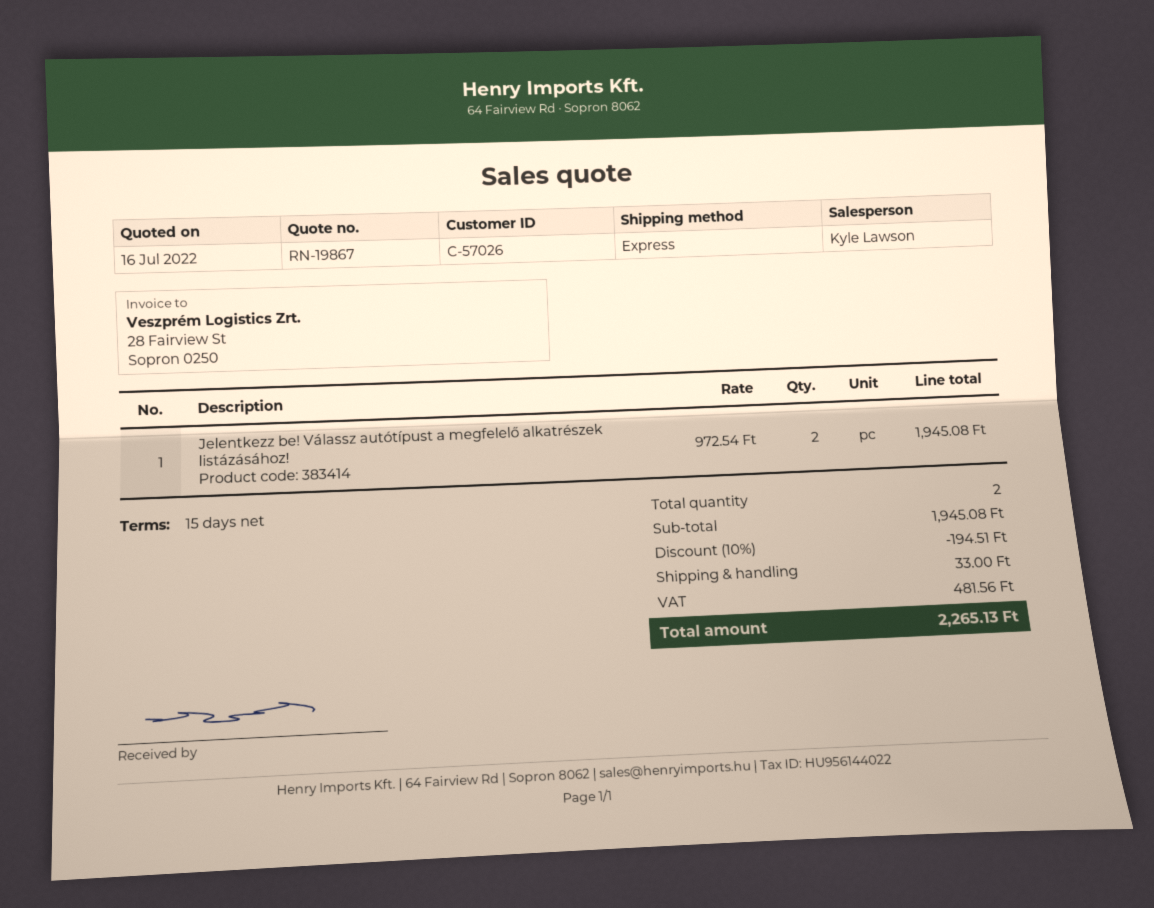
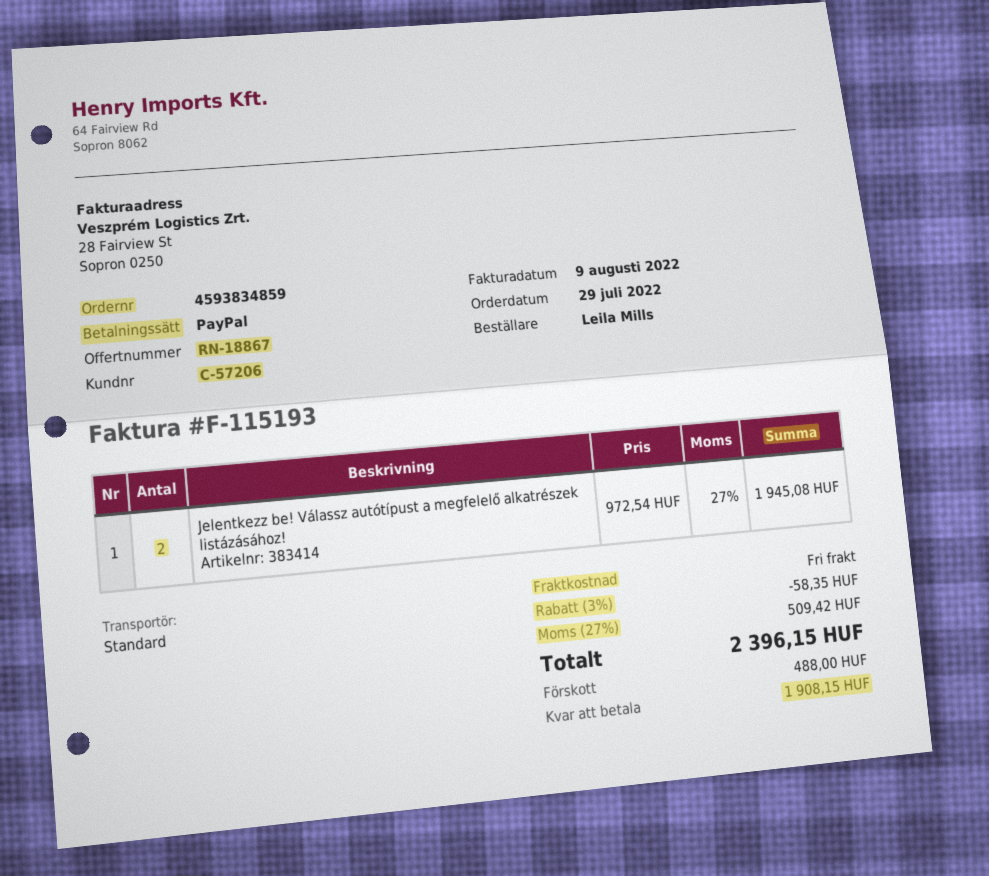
quote number: RN-19867 -> RN-18867
customer number: C-57026 -> C-57206
shipping method: express -> standard
discount: 10% = 194.51 -> 3% = 58.35
shipping: 33.00 -> 0.00
tax: 481.56 -> 509.42
total: 2265.13 -> 2396.15

